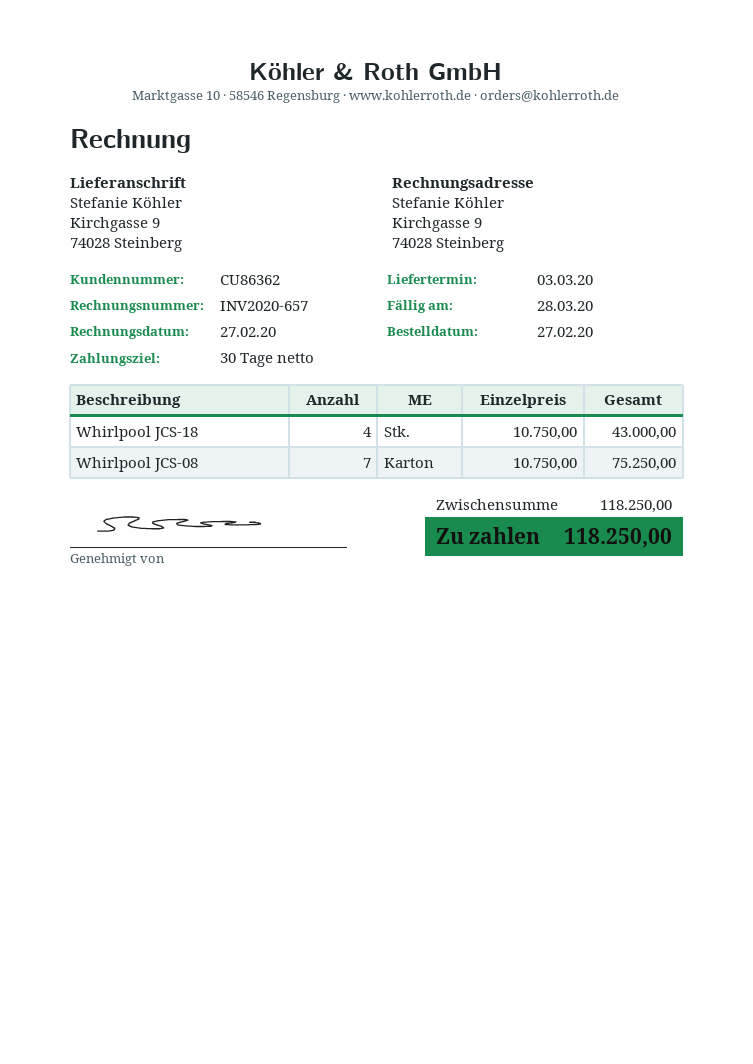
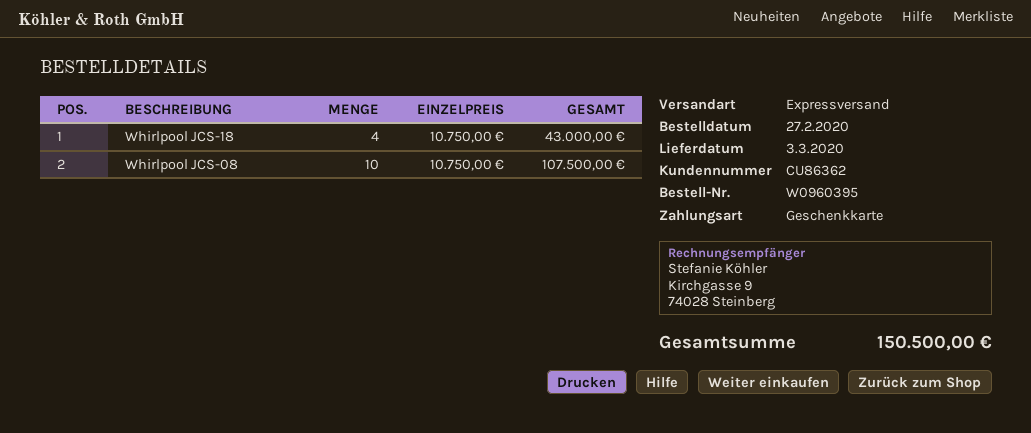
Whirlpool JCS-08: 7 x 10750.00 = 75250.00 -> 10 x 10750.00 = 107500.00
total: 118250.00 -> 150500.00

